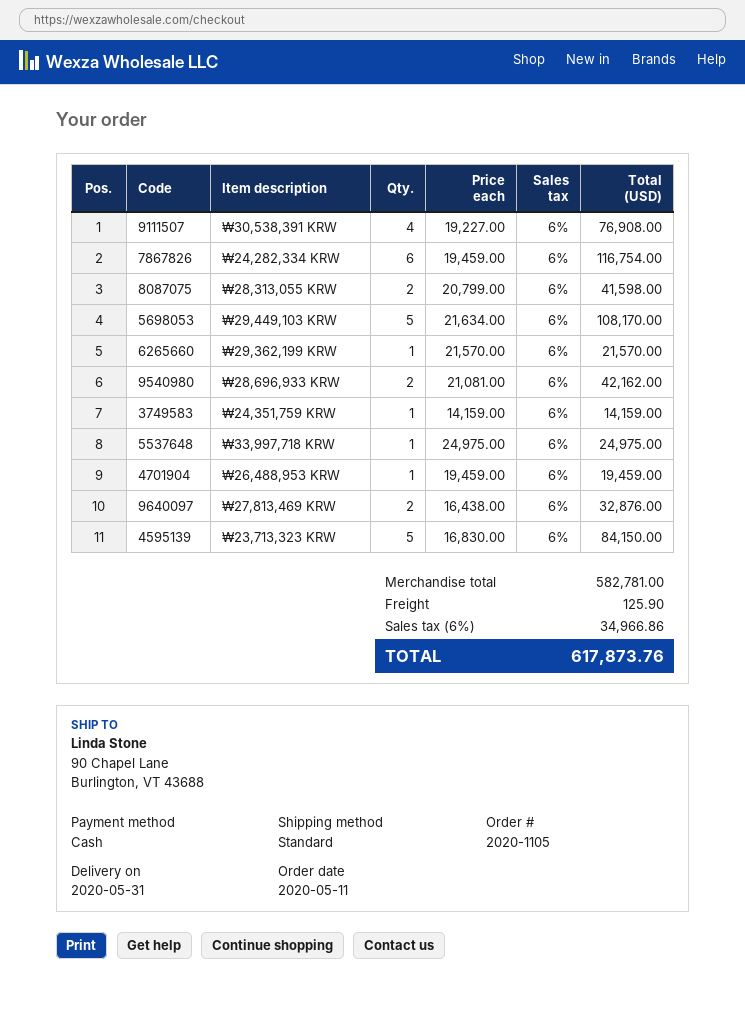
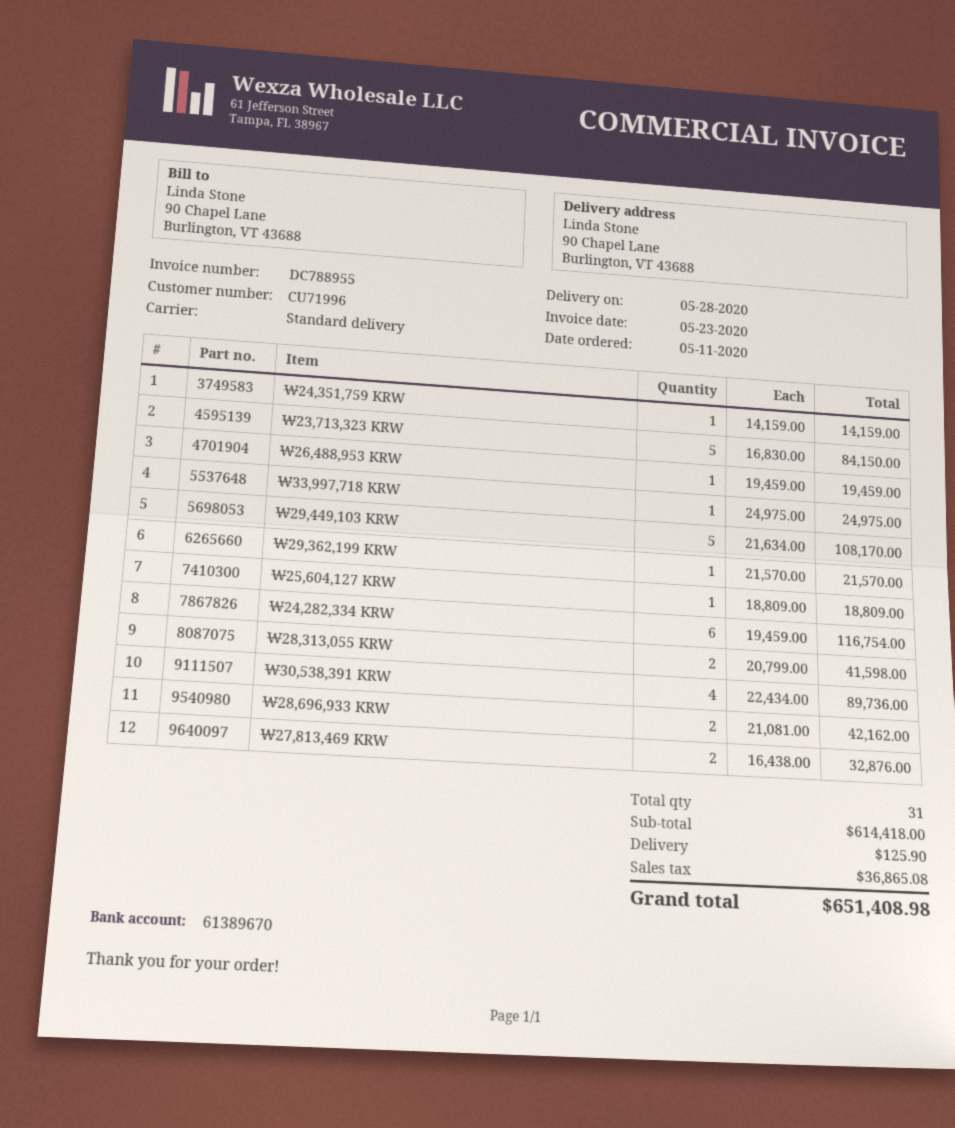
delivery date: 2020-05-31 -> 2020-05-28
₩30,538,391 KRW: 4 x 19227.00 = 76908.00 -> 4 x 22434.00 = 89736.00
₩25,604,127 KRW: none -> 1 x 18809.00 = 18809.00
subtotal: 582781.00 -> 614418.00
tax: 34966.86 -> 36865.08
total: 617873.76 -> 651408.98

